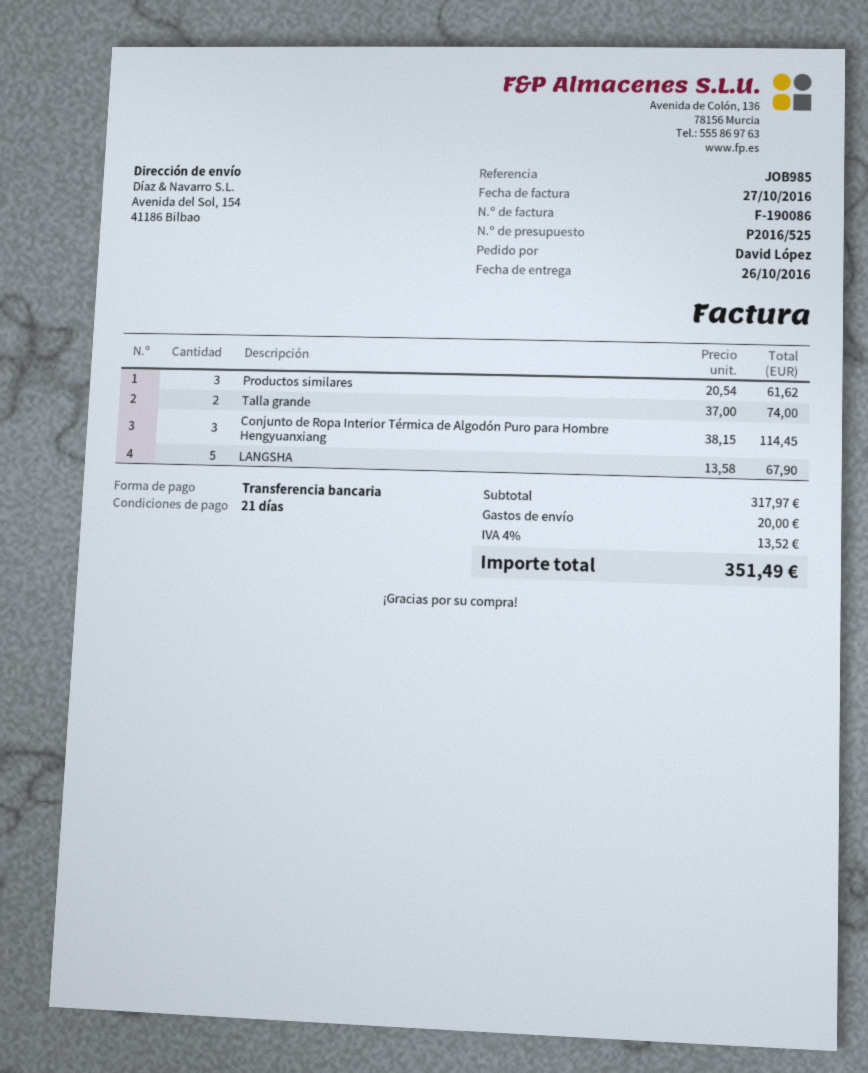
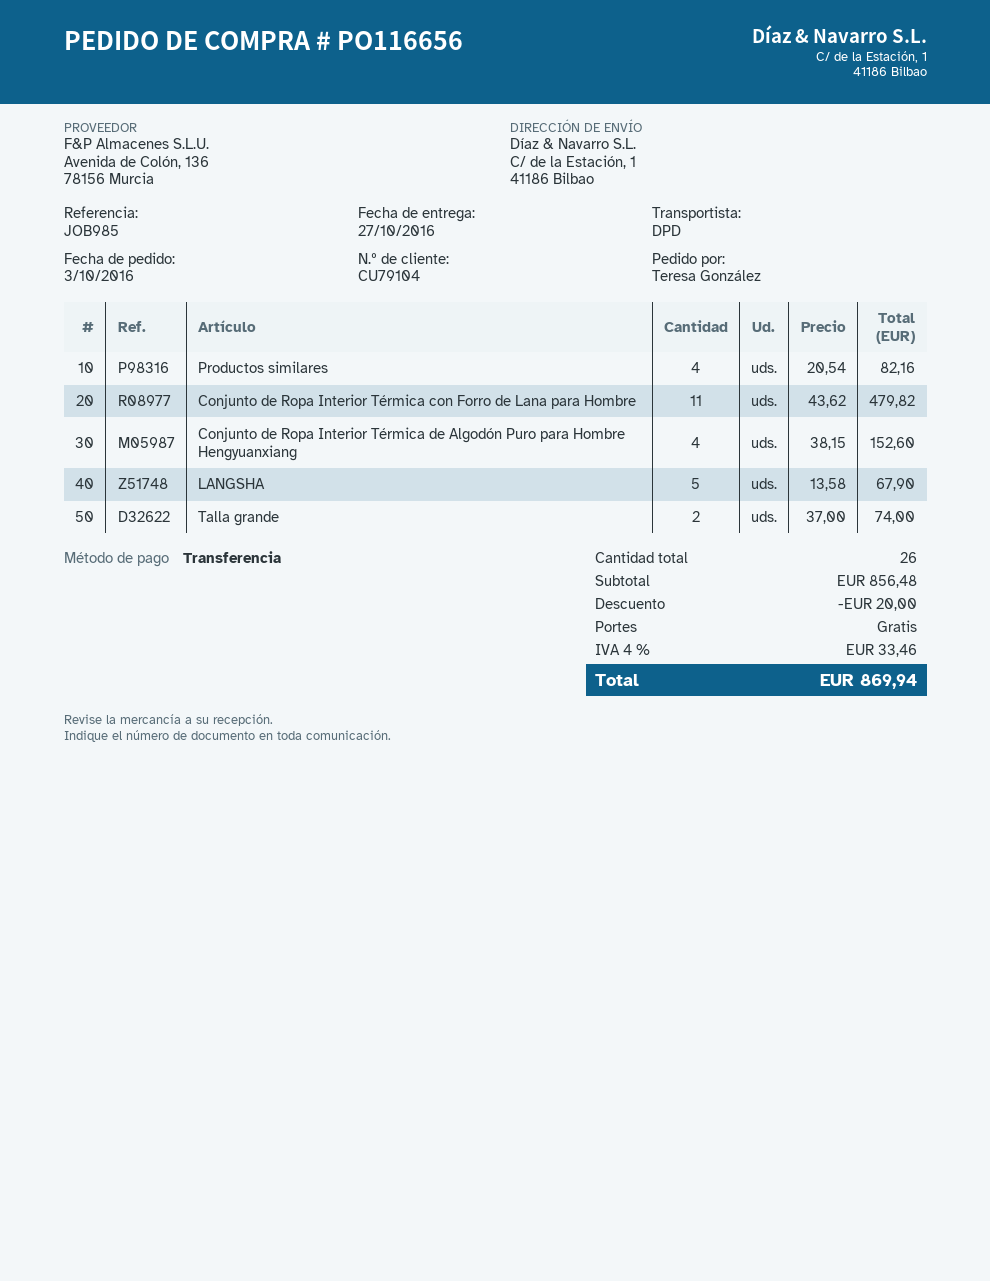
delivery date: 2016-10-26 -> 2016-10-27
ordered by: David López -> Teresa González
ship to: Avenida del Sol, 154, 41186 Bilbao -> C/ de la Estación, 1, 41186 Bilbao
Productos similares: 3 x 20.54 = 61.62 -> 4 x 20.54 = 82.16
Conjunto de Ropa Interior Térmica de Algodón Puro para Hombre Hengyuanxiang: 3 x 38.15 = 114.45 -> 4 x 38.15 = 152.60
Conjunto de Ropa Interior Térmica con Forro de Lana para Hombre: none -> 11 x 43.62 = 479.82
subtotal: 317.97 -> 856.48
discount: none -> 20.00
shipping: 20.00 -> 0.00
tax: 4% = 13.52 -> 4% = 33.46
total: 351.49 -> 869.94

